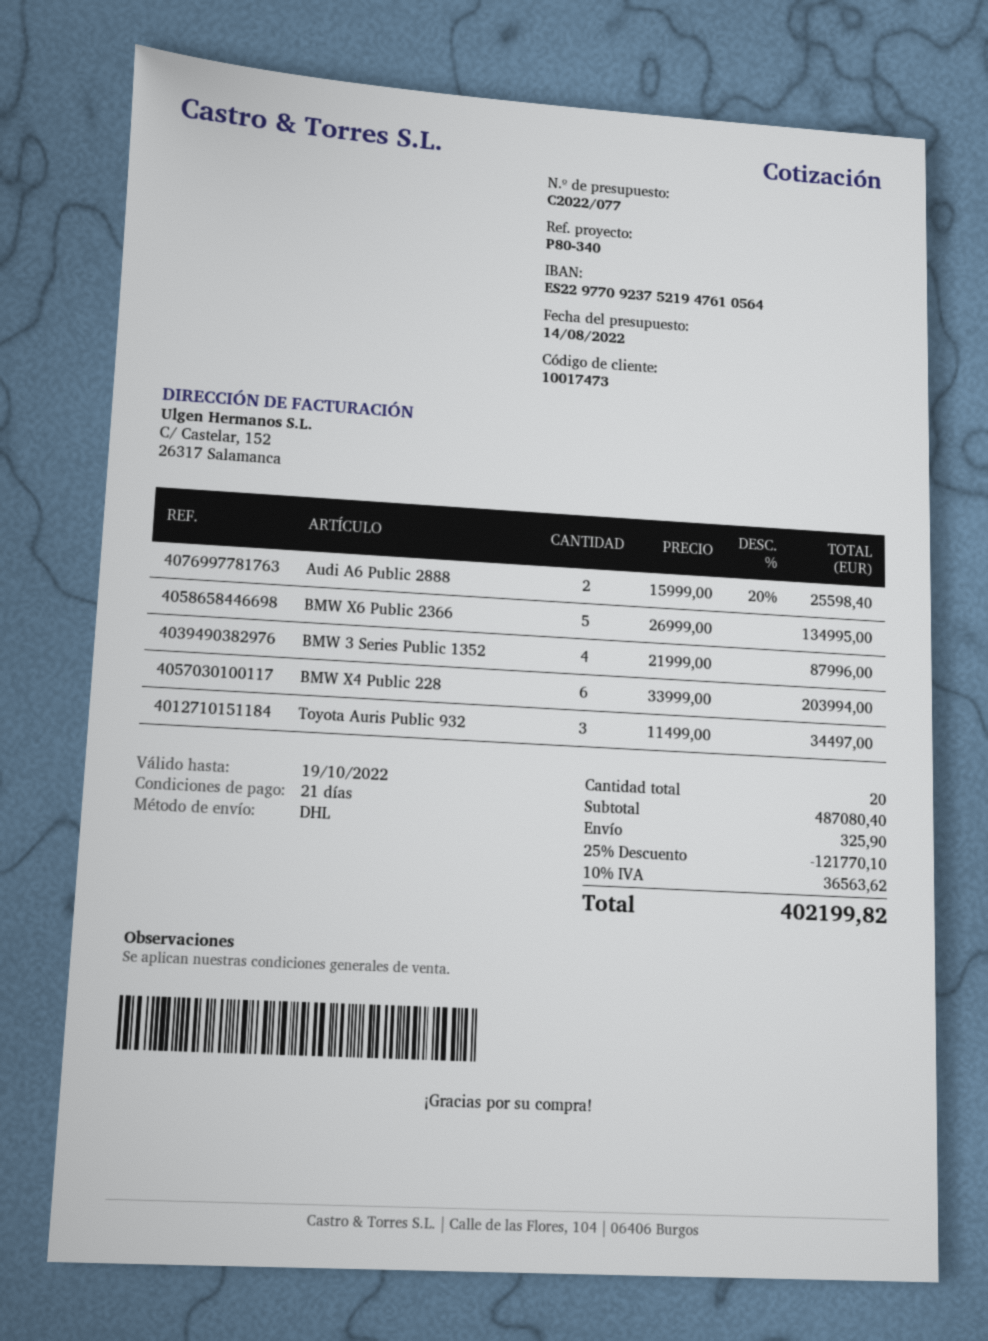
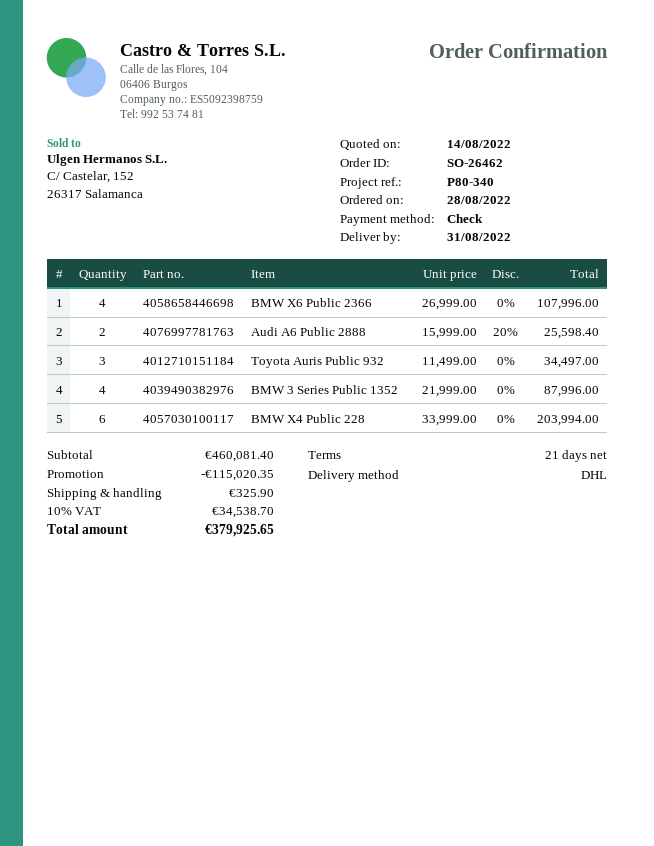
BMW X6 Public 2366: 5 x 26999.00 = 134995.00 -> 4 x 26999.00 = 107996.00
subtotal: 487080.40 -> 460081.40
discount: 121770.10 -> 115020.35
tax: 10% = 36563.62 -> 10% = 34538.70
total: 402199.82 -> 379925.65

